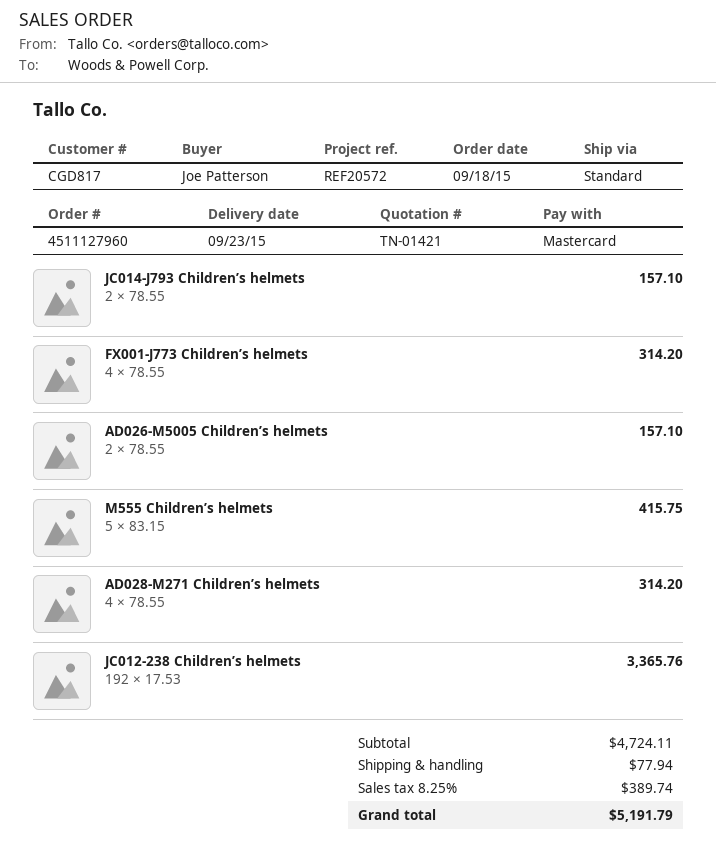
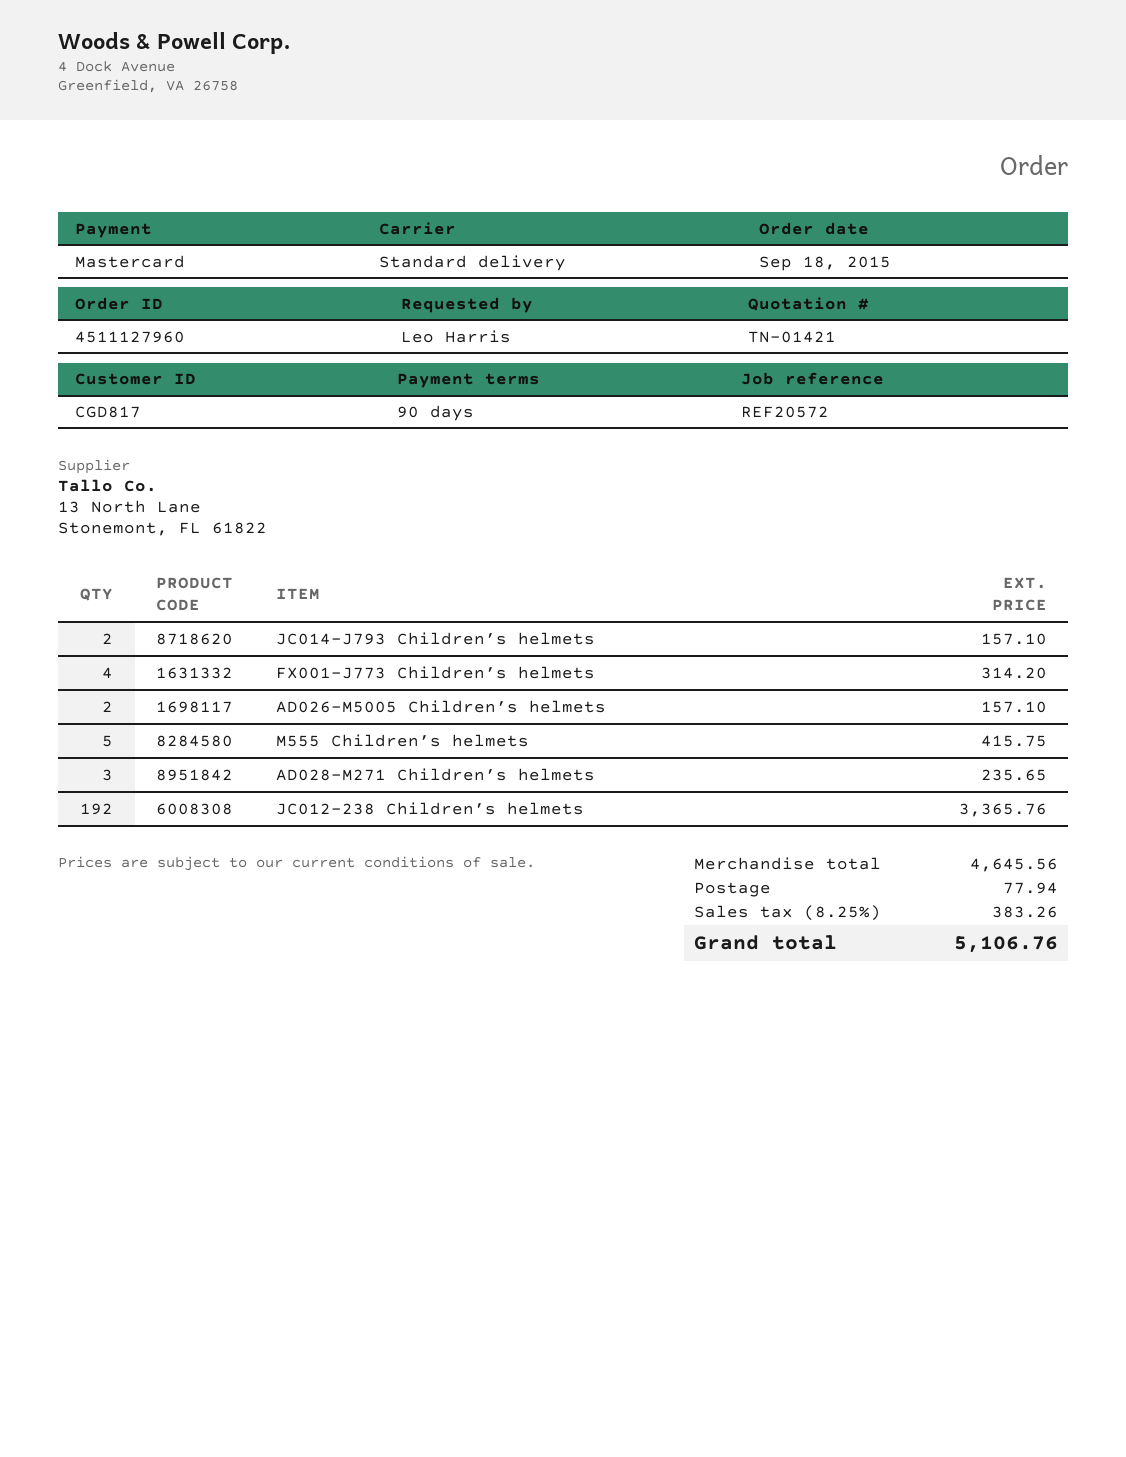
ordered by: Joe Patterson -> Leo Harris
AD028-M271 Children’s helmets: 4 for 314.20 -> 3 for 235.65
subtotal: 4724.11 -> 4645.56
tax: 8.25% = 389.74 -> 8.25% = 383.26
total: 5191.79 -> 5106.76

